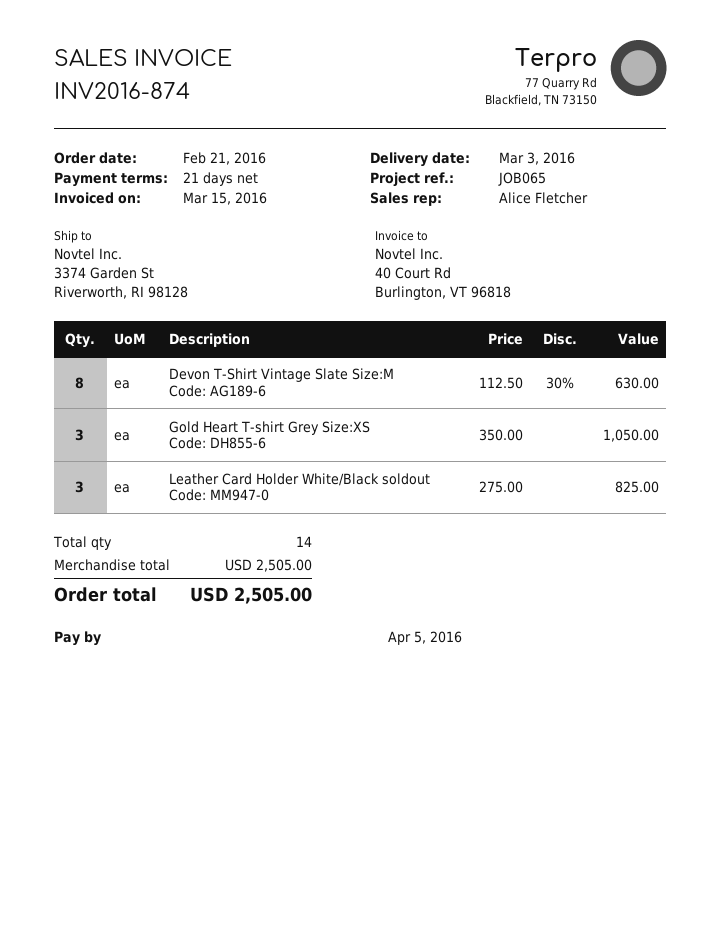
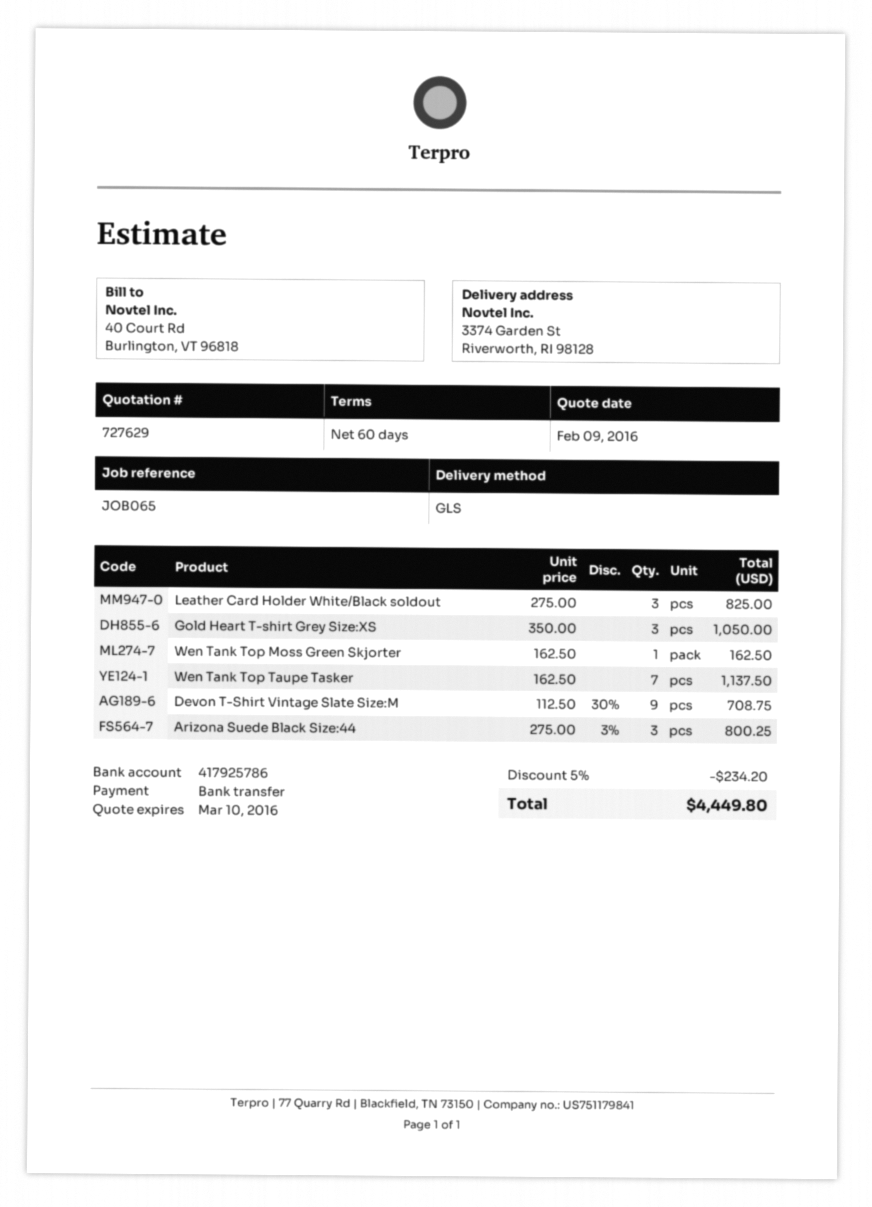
payment terms: 21 days -> 60 days
Devon T-Shirt Vintage Slate Size:M: 8 x 112.50 - 30% = 630.00 -> 9 x 112.50 - 30% = 708.75
Wen Tank Top Moss Green Skjorter: none -> 1 x 162.50 = 162.50
Wen Tank Top Taupe Tasker: none -> 7 x 162.50 = 1137.50
Arizona Suede Black Size:44: none -> 3 x 275.00 - 3% = 800.25
discount: none -> 5% = 234.20
total: 2505.00 -> 4449.80

